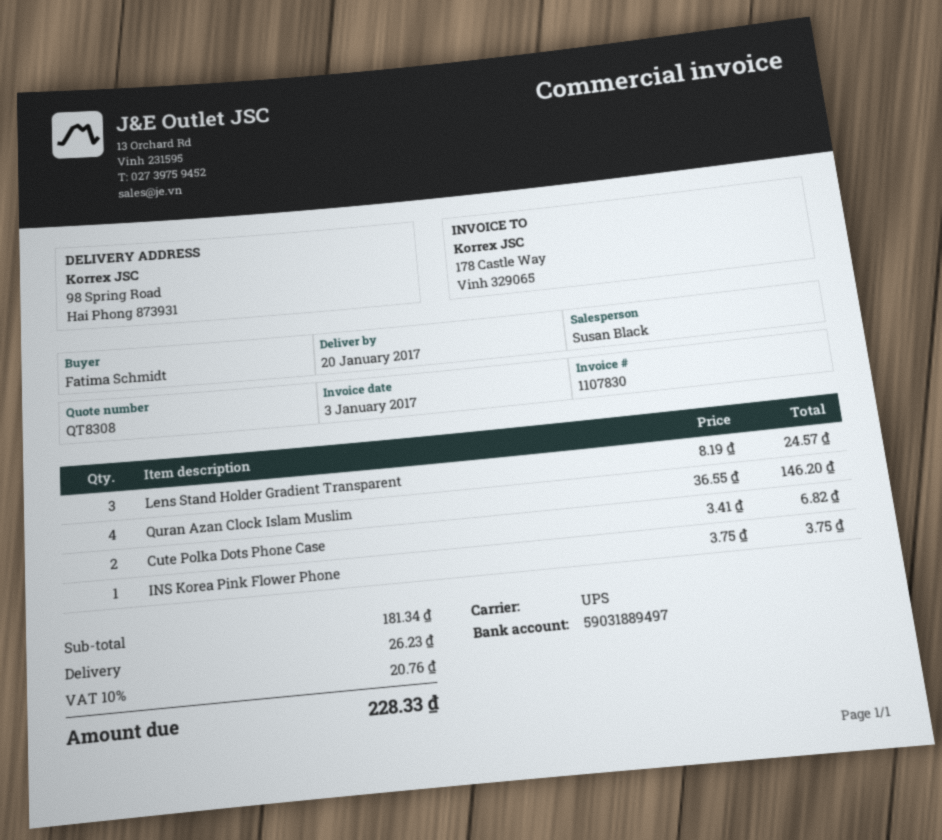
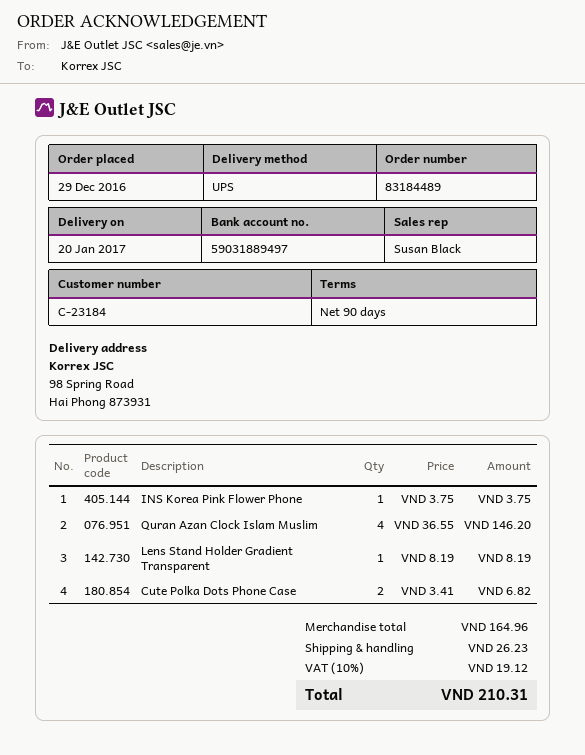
Lens Stand Holder Gradient Transparent: 3 x 8.19 = 24.57 -> 1 x 8.19 = 8.19
subtotal: 181.34 -> 164.96
tax: 10% = 20.76 -> 10% = 19.12
total: 228.33 -> 210.31

